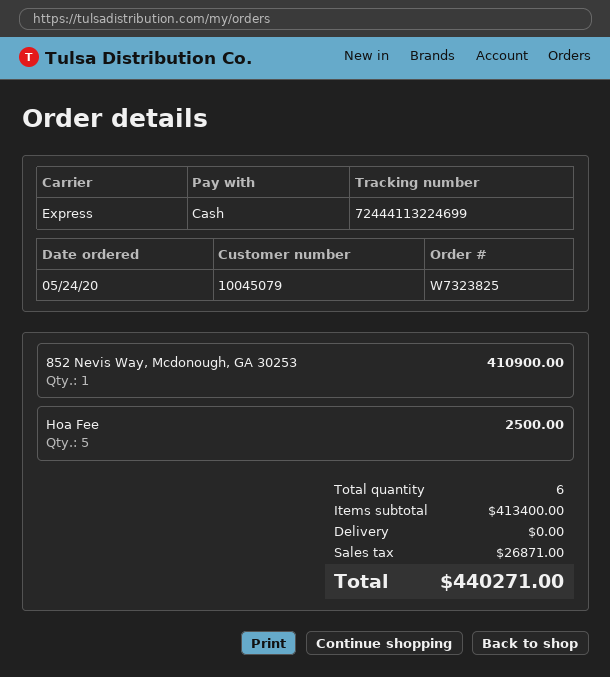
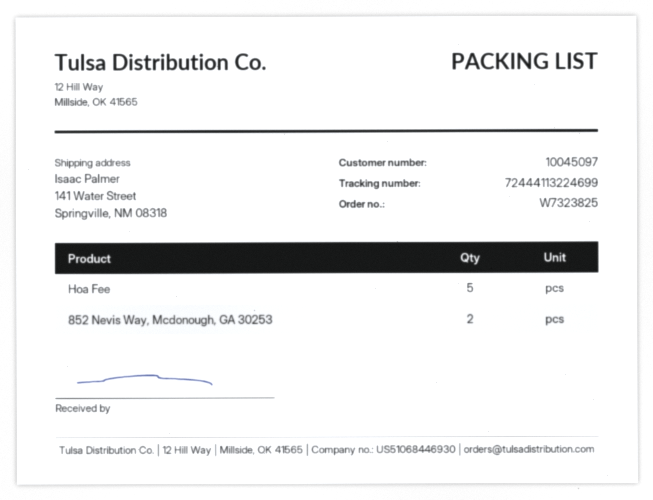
customer number: 10045079 -> 10045097
852 Nevis Way, Mcdonough, GA 30253: 1 -> 2

